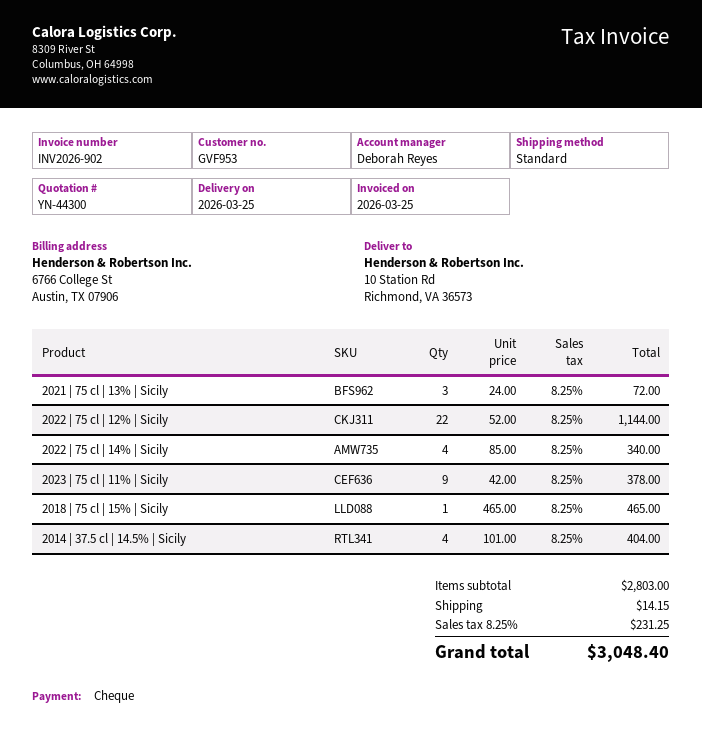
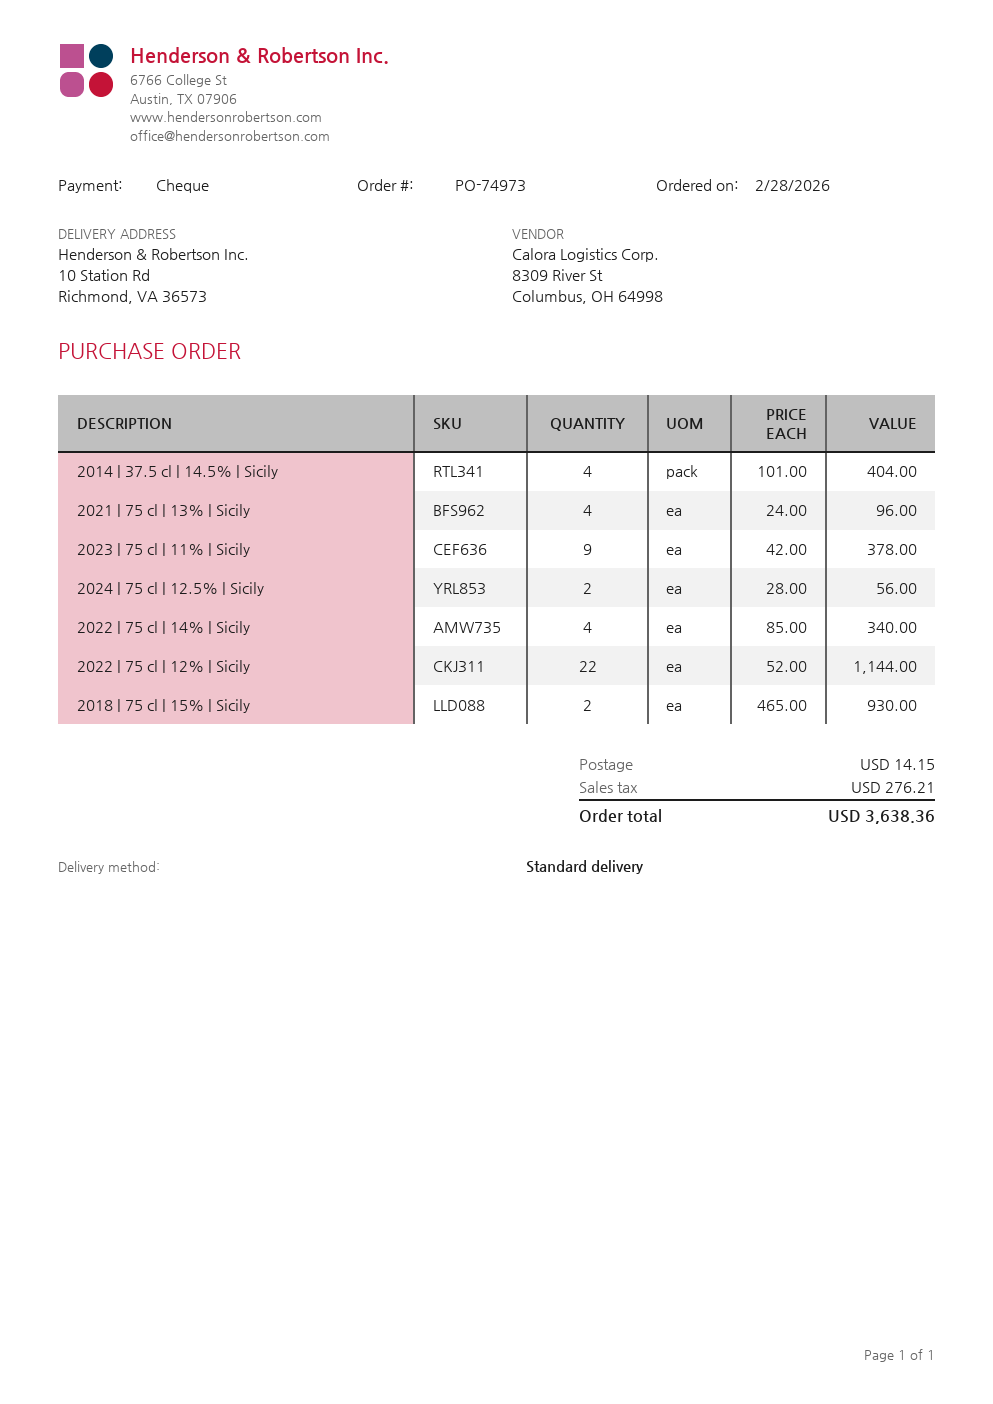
2021 | 75 cl | 13% | Sicily: 3 x 24.00 = 72.00 -> 4 x 24.00 = 96.00
2018 | 75 cl | 15% | Sicily: 1 x 465.00 = 465.00 -> 2 x 465.00 = 930.00
2024 | 75 cl | 12.5% | Sicily: none -> 2 x 28.00 = 56.00
tax: 231.25 -> 276.21
total: 3048.40 -> 3638.36

